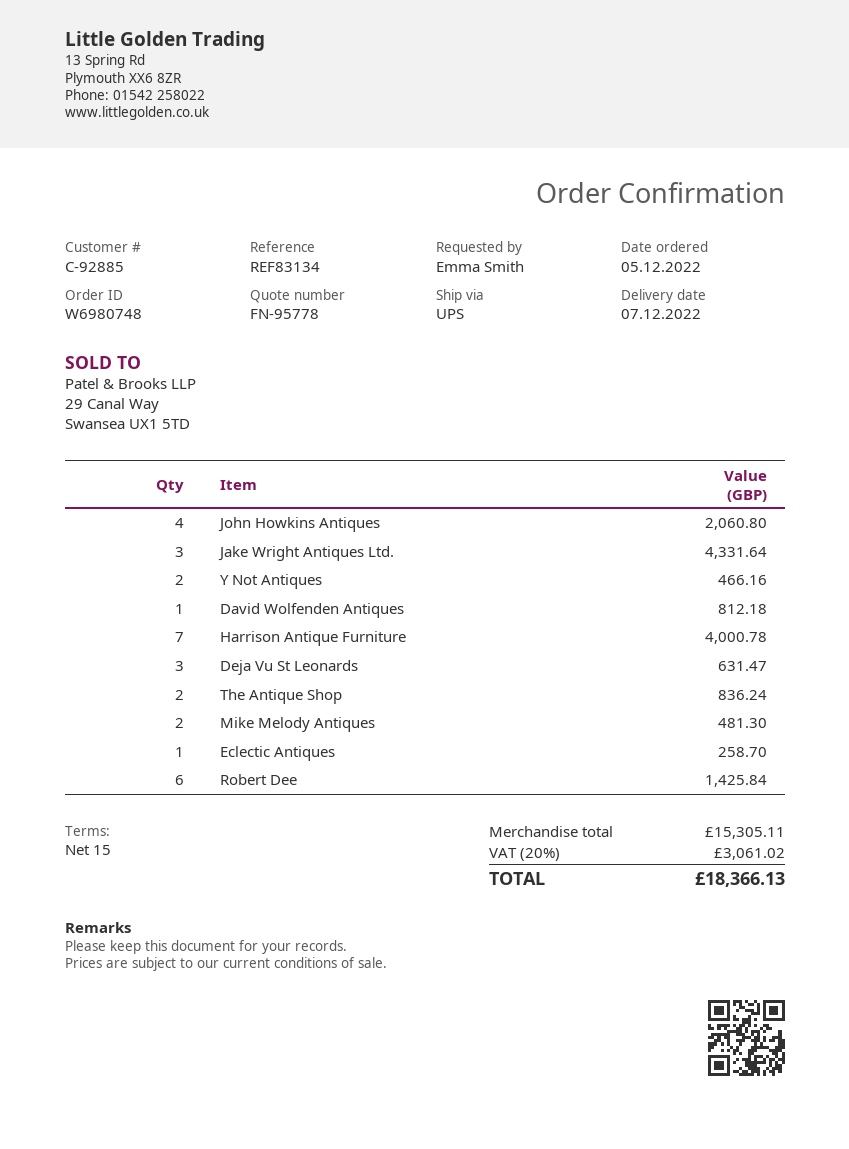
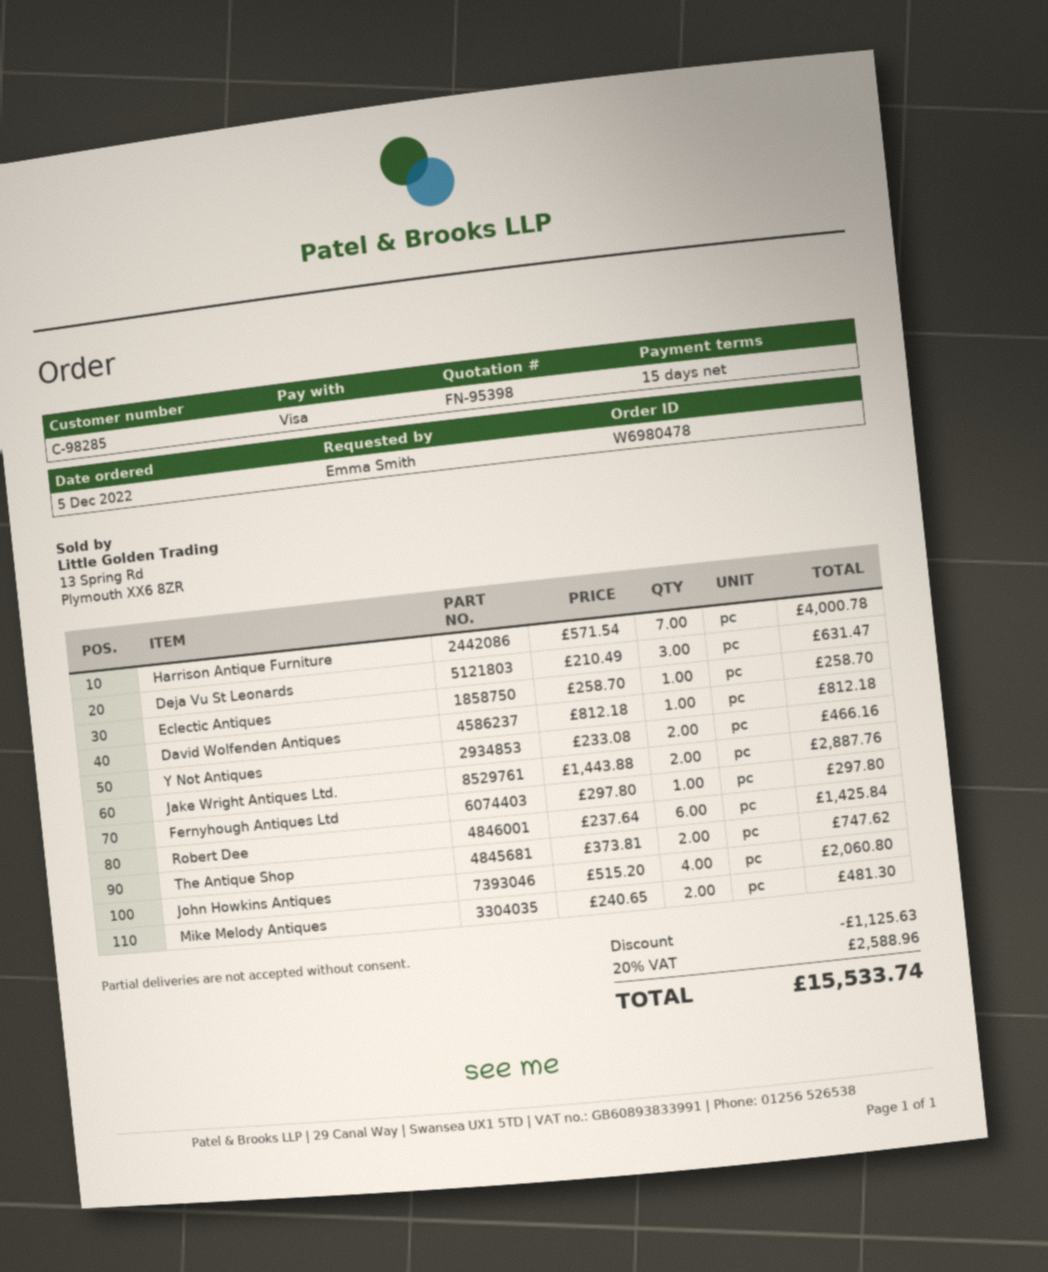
quote number: FN-95778 -> FN-95398
order number: W6980748 -> W6980478
customer number: C-92885 -> C-98285
Jake Wright Antiques Ltd.: 3 for 4331.64 -> 2 for 2887.76
The Antique Shop: 2 for 836.24 -> 2 for 747.62
Fernyhough Antiques Ltd: none -> 1 for 297.80
discount: none -> 1125.63
tax: 20% = 3061.02 -> 20% = 2588.96
total: 18366.13 -> 15533.74

